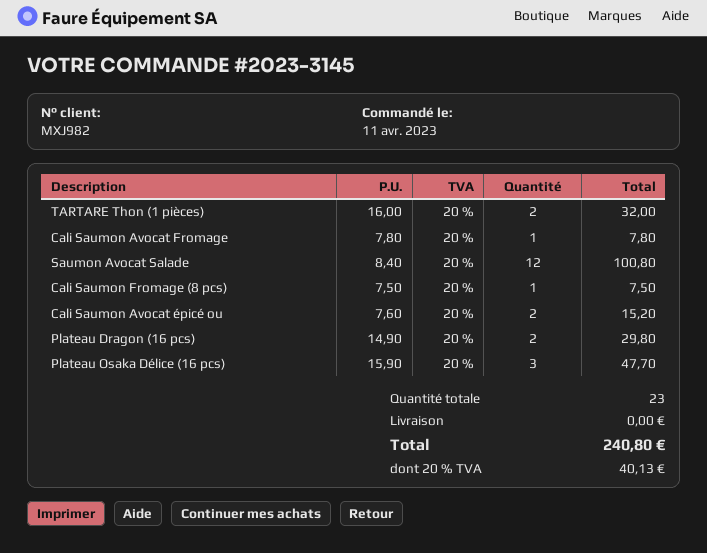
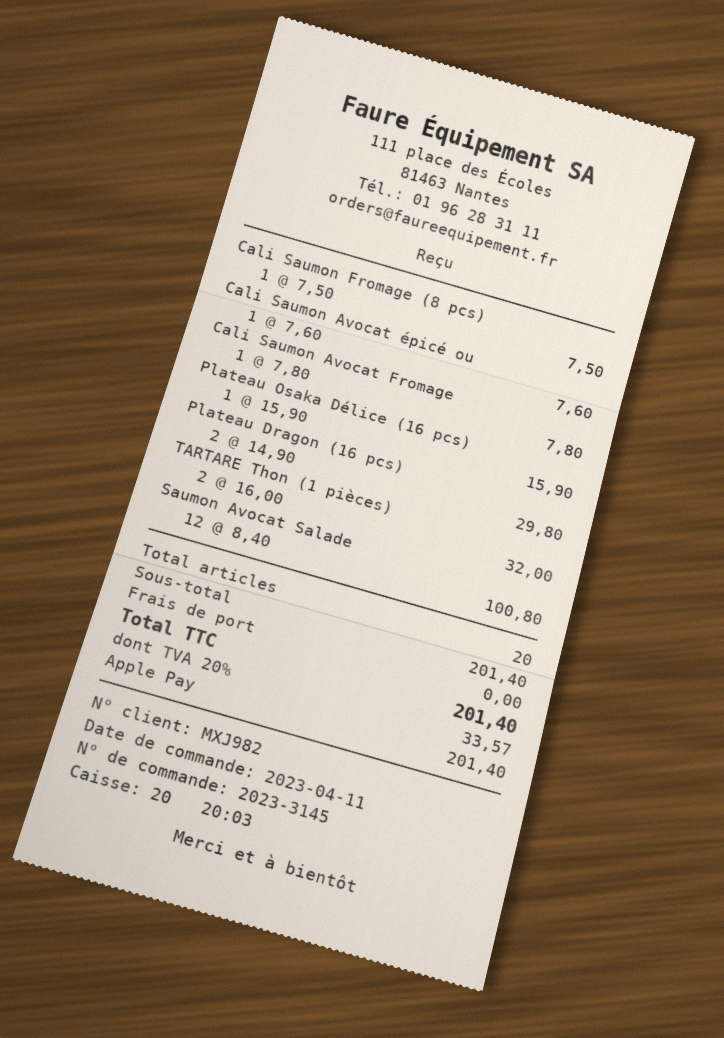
Cali Saumon Avocat épicé ou: 2 x 7.60 = 15.20 -> 1 x 7.60 = 7.60
Plateau Osaka Délice (16 pcs): 3 x 15.90 = 47.70 -> 1 x 15.90 = 15.90
total quantity: 23 -> 20
tax: 20% = 40.13 -> 20% = 33.57
total: 240.80 -> 201.40

